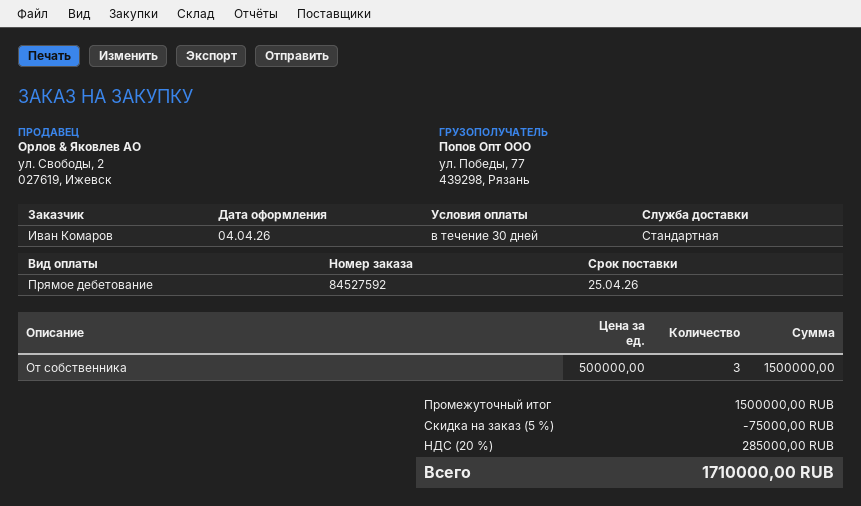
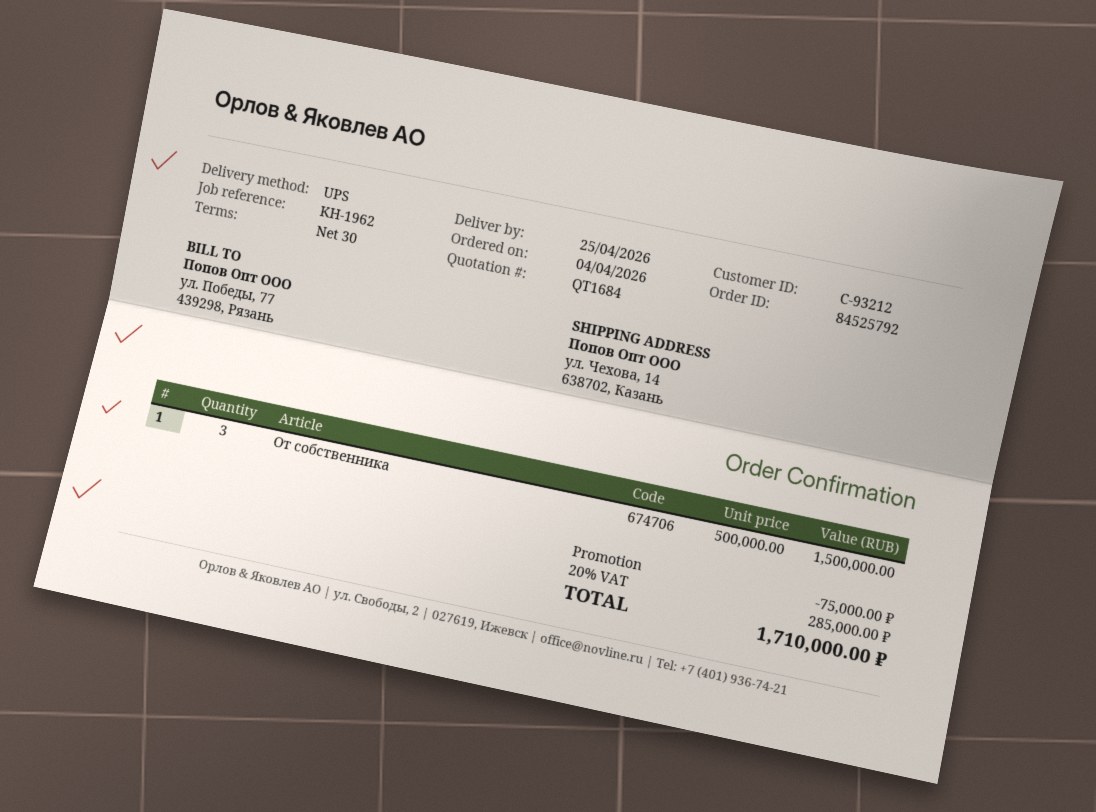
order number: 84527592 -> 84525792
shipping method: standard -> UPS
ship to: ул. Победы, 77, 439298, Рязань -> ул. Чехова, 14, 638702, Казань

